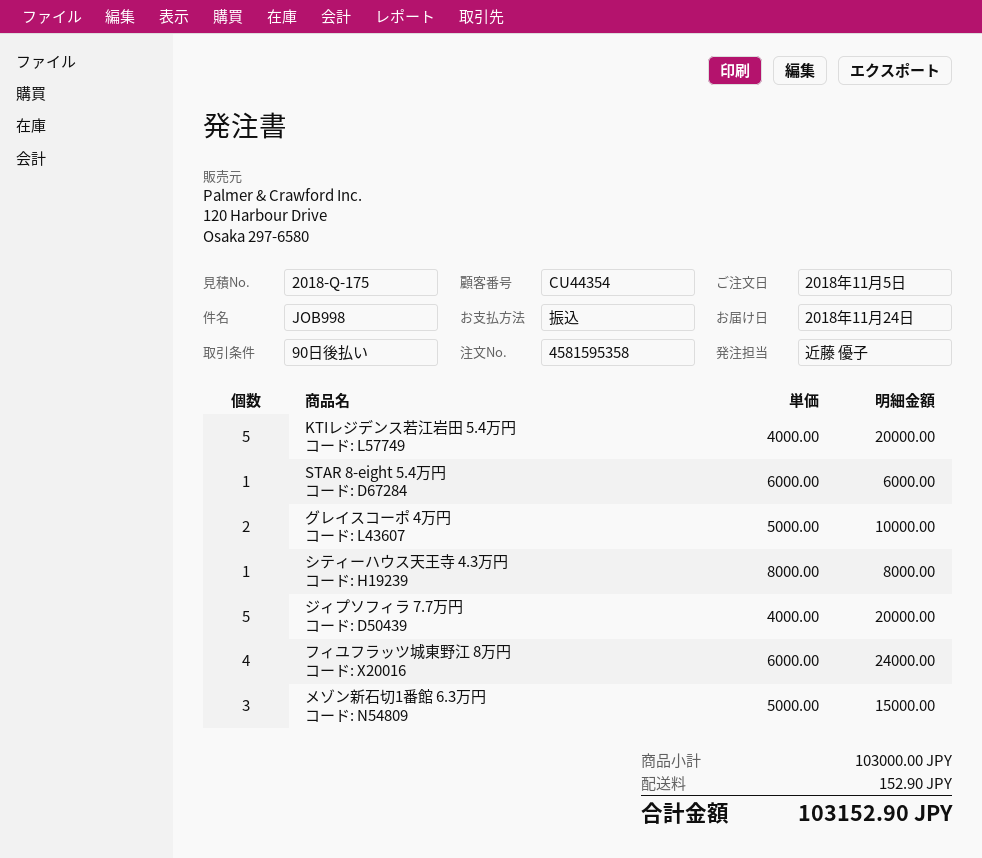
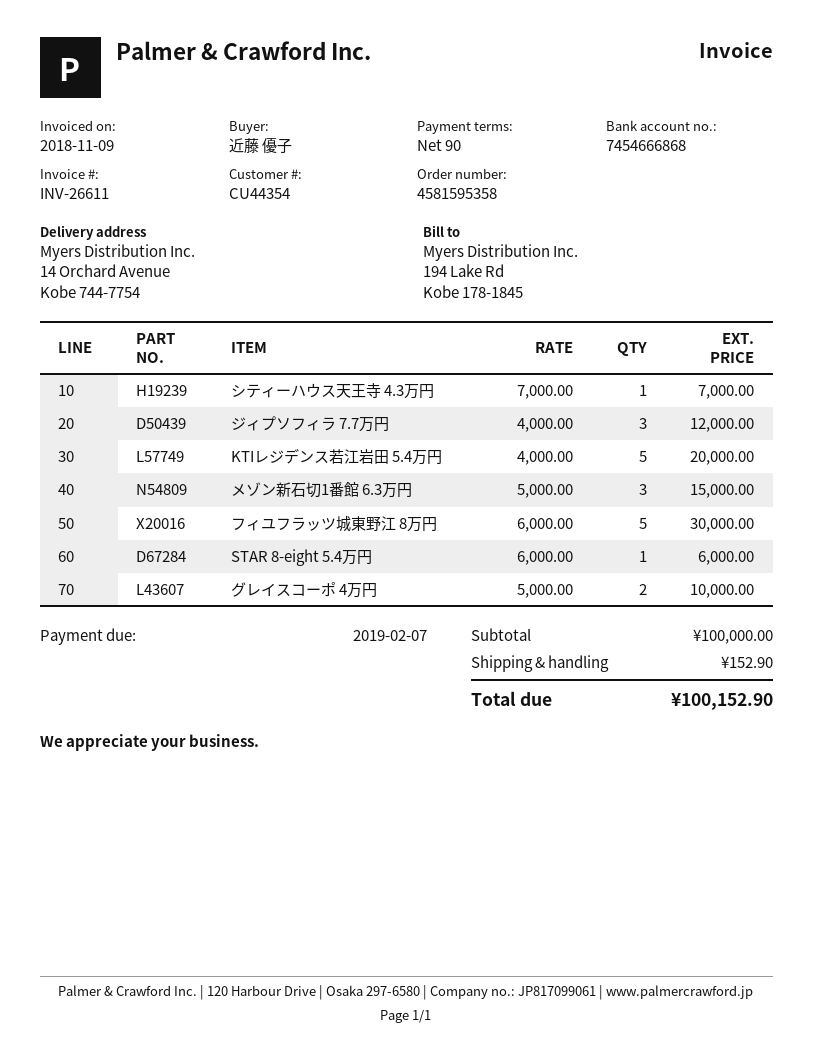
シティーハウス天王寺 4.3万円: 1 x 8000.00 = 8000.00 -> 1 x 7000.00 = 7000.00
ジィプソフィラ 7.7万円: 5 x 4000.00 = 20000.00 -> 3 x 4000.00 = 12000.00
フィユフラッツ城東野江 8万円: 4 x 6000.00 = 24000.00 -> 5 x 6000.00 = 30000.00
subtotal: 103000.00 -> 100000.00
total: 103152.90 -> 100152.90

